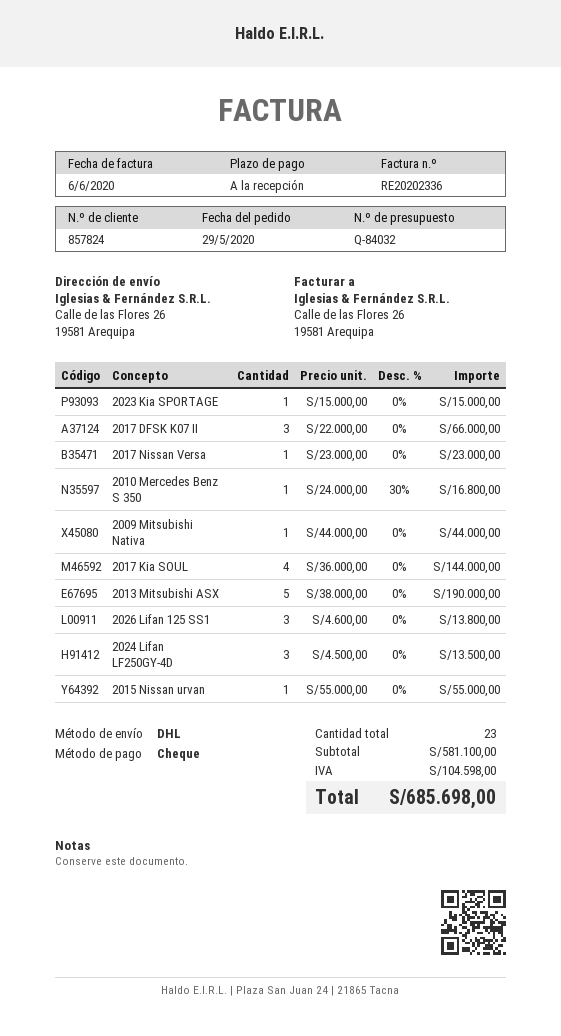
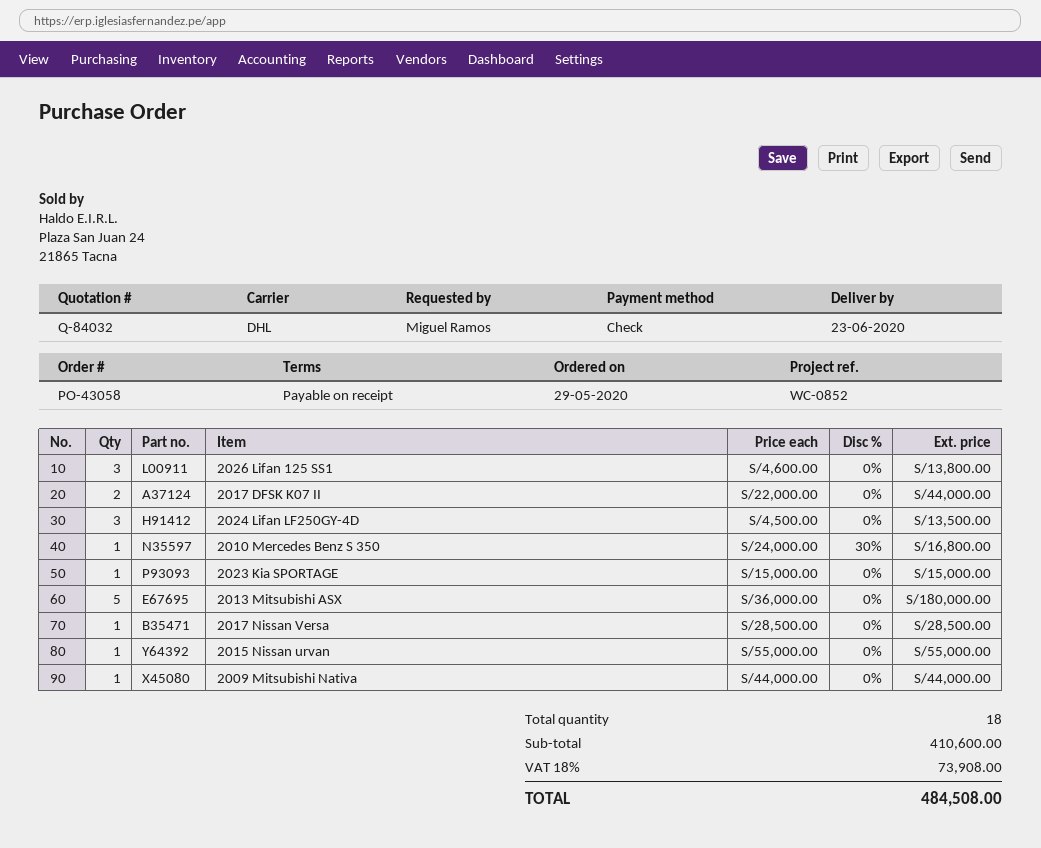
2017 DFSK K07 II: 3 x 22000.00 = 66000.00 -> 2 x 22000.00 = 44000.00
2017 Nissan Versa: 1 x 23000.00 = 23000.00 -> 1 x 28500.00 = 28500.00
2017 Kia SOUL: 4 x 36000.00 = 144000.00 -> none
2013 Mitsubishi ASX: 5 x 38000.00 = 190000.00 -> 5 x 36000.00 = 180000.00
total quantity: 23 -> 18
subtotal: 581100.00 -> 410600.00
tax: 104598.00 -> 73908.00
total: 685698.00 -> 484508.00

